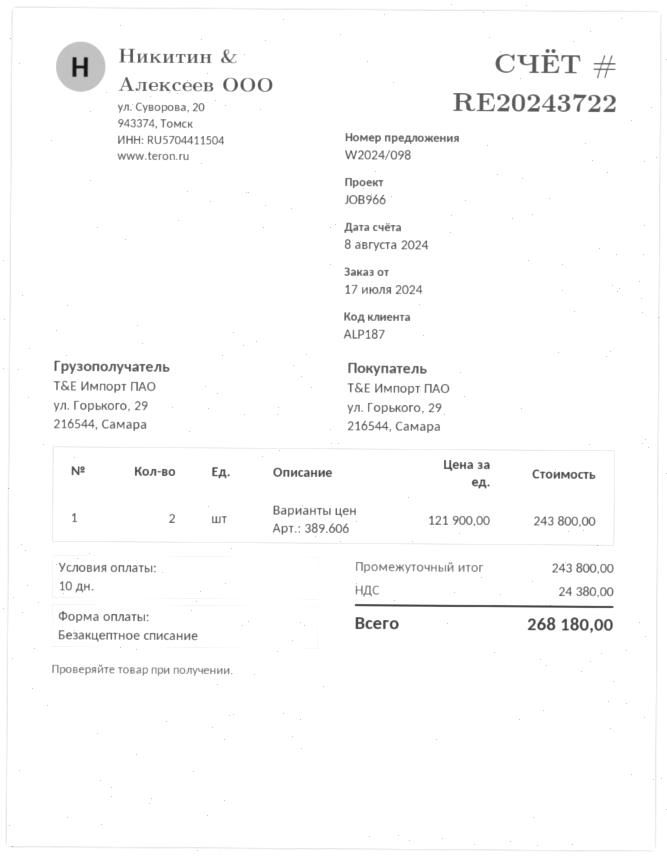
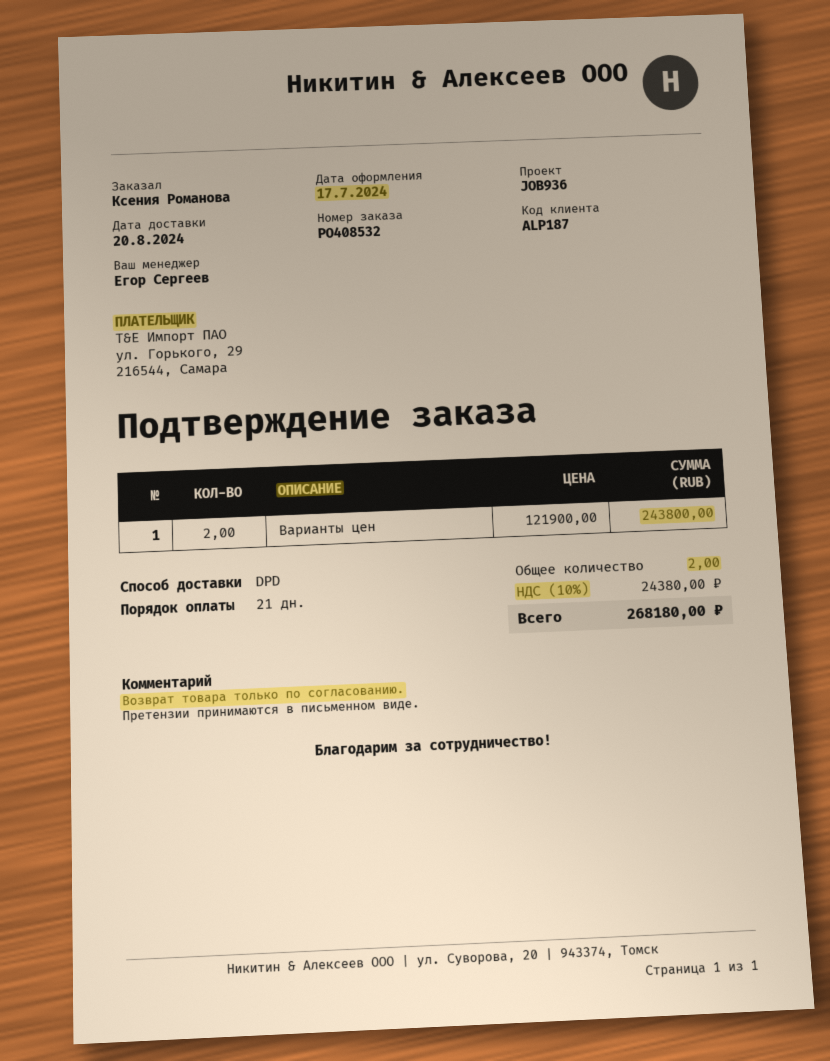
payment terms: 10 days -> 21 days
reference: JOB966 -> JOB936

